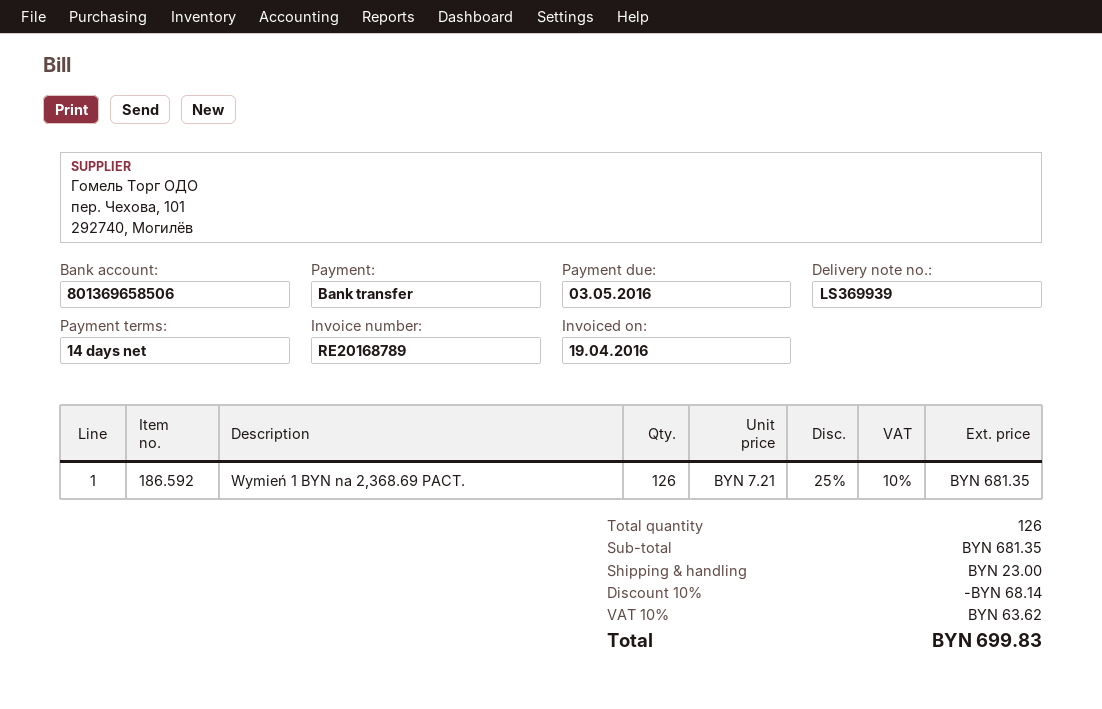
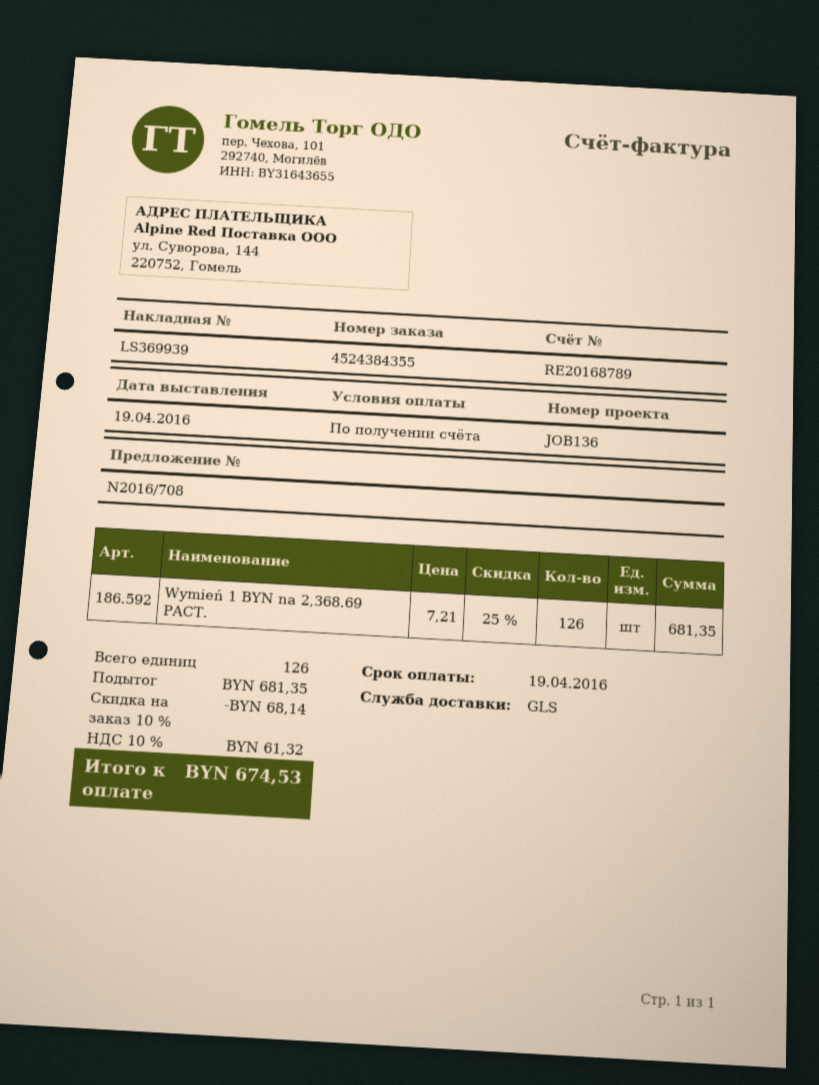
payment terms: 14 days -> on receipt
due date: 2016-05-03 -> 2016-04-19
shipping: 23.00 -> none
tax: 10% = 63.62 -> 10% = 61.32
total: 699.83 -> 674.53

